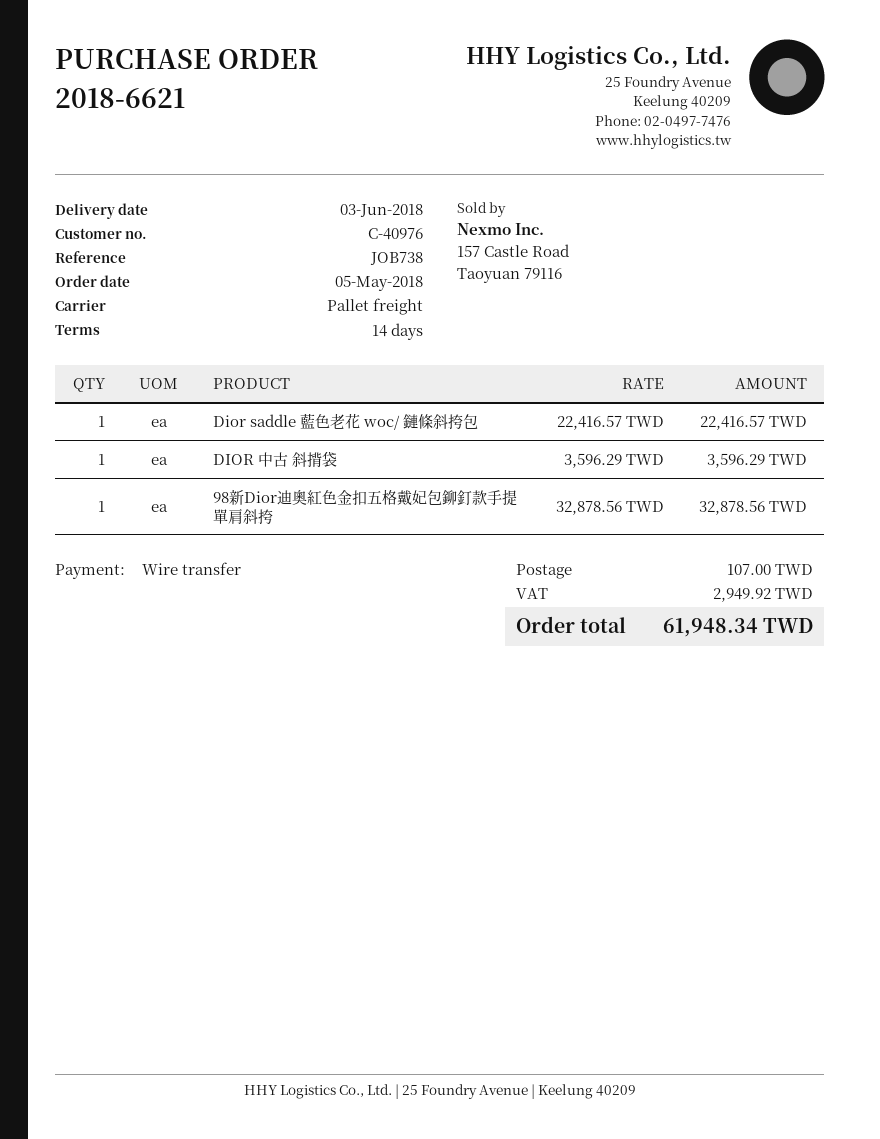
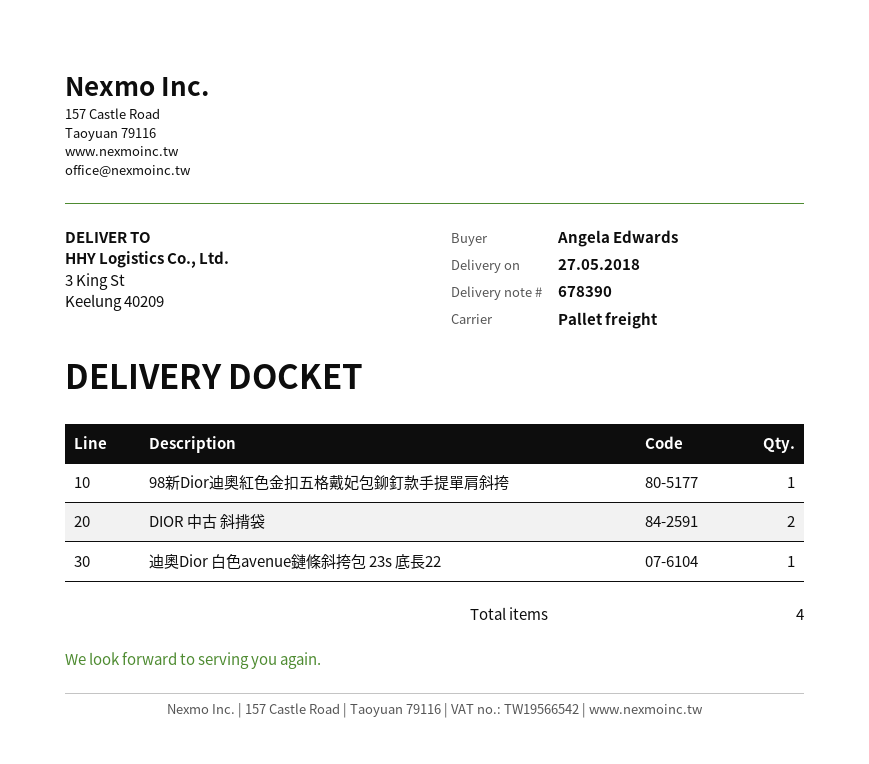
delivery date: 2018-06-03 -> 2018-05-27
Dior saddle 藍色老花 woc/ 鏈條斜挎包: 1 -> none
DIOR 中古 斜揹袋: 1 -> 2
迪奧Dior 白色avenue鏈條斜挎包 23s 底長22: none -> 1

